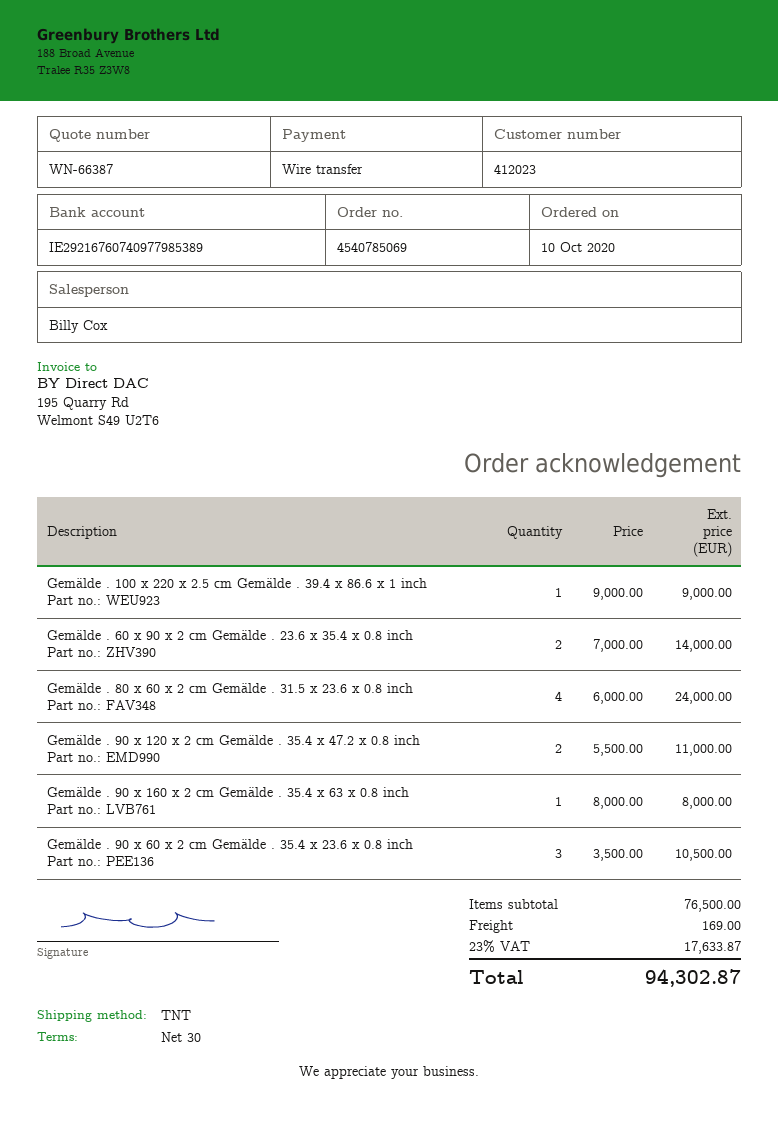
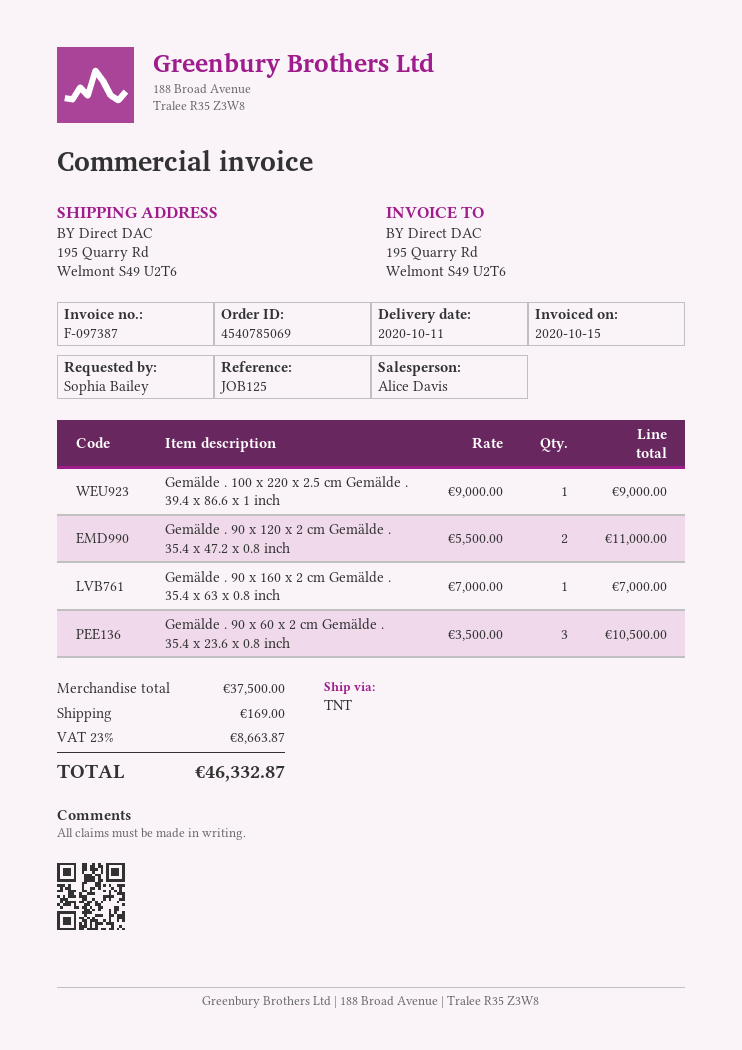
sales rep: Billy Cox -> Alice Davis
Gemälde . 60 x 90 x 2 cm Gemälde . 23.6 x 35.4 x 0.8 inch: 2 x 7000.00 = 14000.00 -> none
Gemälde . 80 x 60 x 2 cm Gemälde . 31.5 x 23.6 x 0.8 inch: 4 x 6000.00 = 24000.00 -> none
Gemälde . 90 x 160 x 2 cm Gemälde . 35.4 x 63 x 0.8 inch: 1 x 8000.00 = 8000.00 -> 1 x 7000.00 = 7000.00
subtotal: 76500.00 -> 37500.00
tax: 23% = 17633.87 -> 23% = 8663.87
total: 94302.87 -> 46332.87

